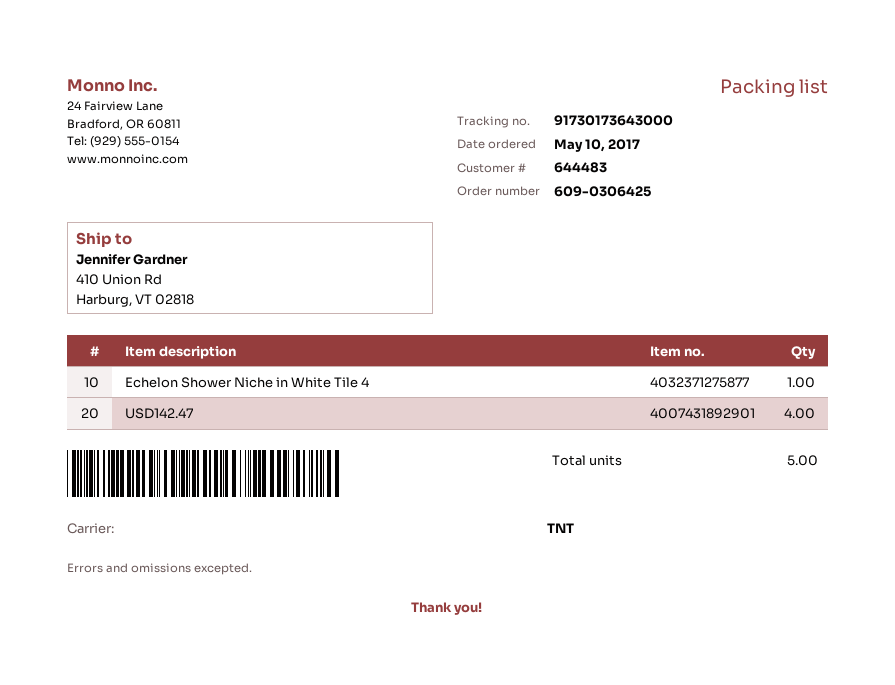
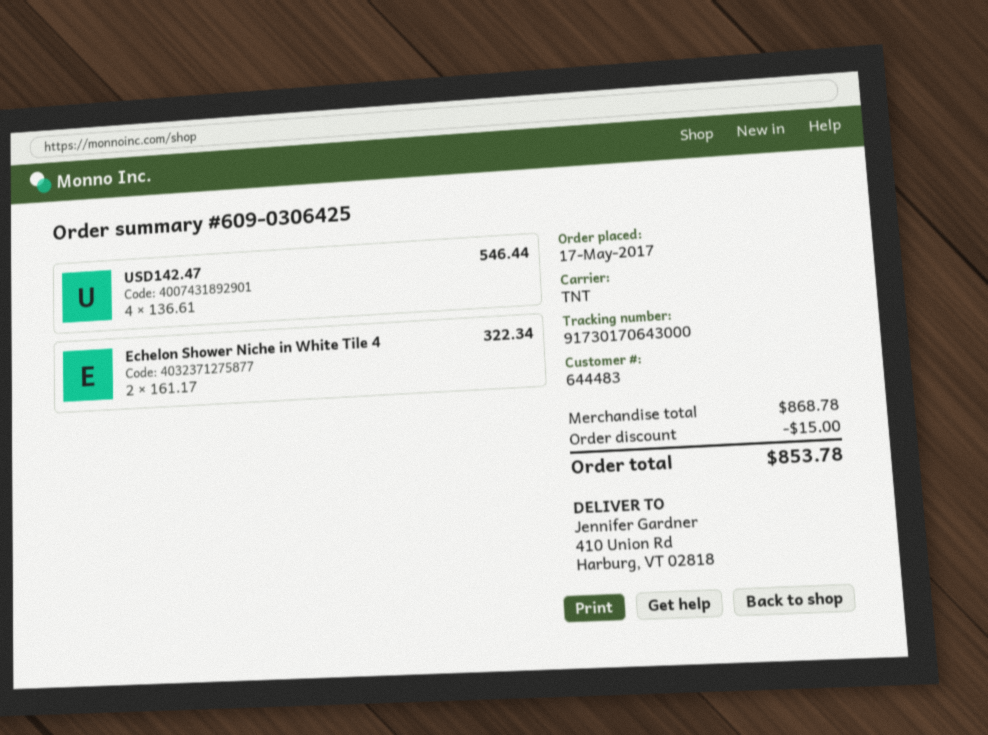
order date: 2017-05-10 -> 2017-05-17
tracking number: 91730173643000 -> 91730170643000
Echelon Shower Niche in White Tile 4: 1 -> 2

